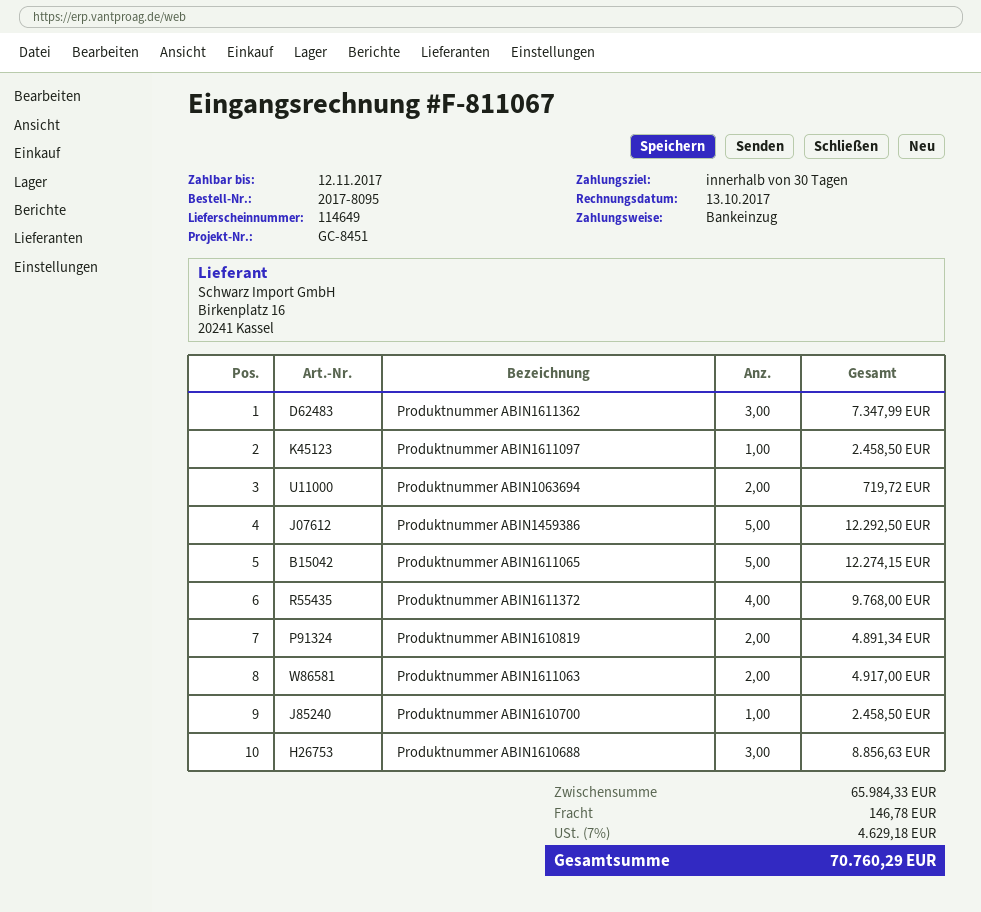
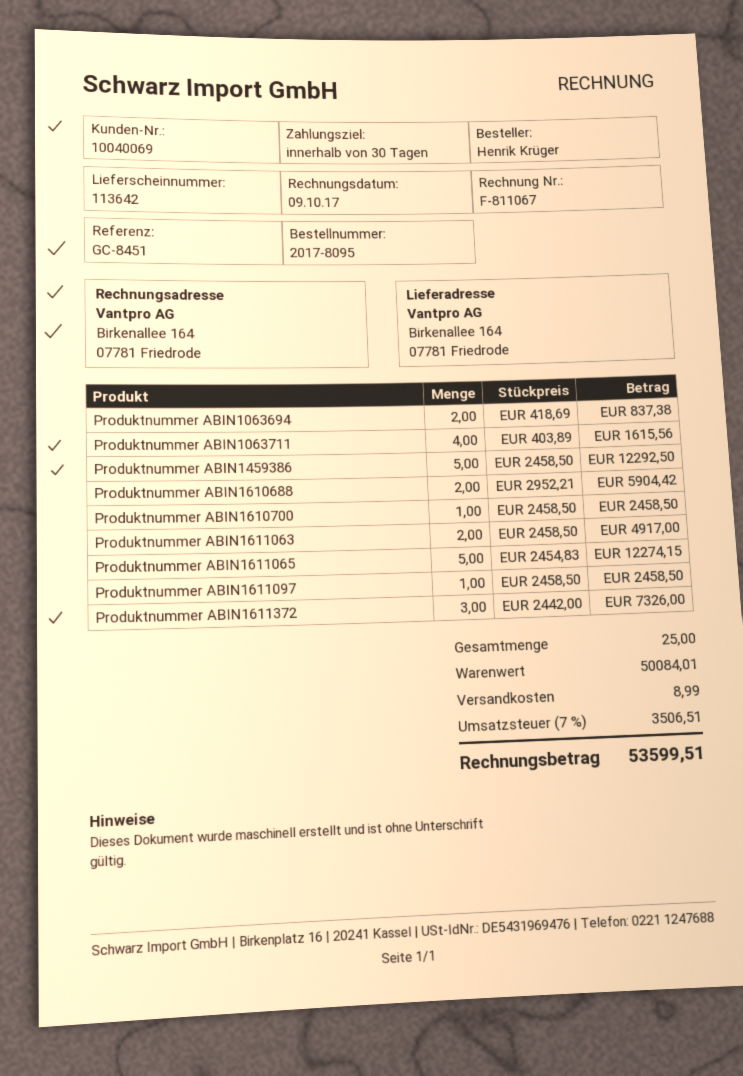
delivery note number: 114649 -> 113642
invoice date: 2017-10-13 -> 2017-10-09
Produktnummer ABIN1611362: 3 for 7347.99 -> none
Produktnummer ABIN1063694: 2 for 719.72 -> 2 for 837.38
Produktnummer ABIN1611372: 4 for 9768.00 -> 3 for 7326.00
Produktnummer ABIN1610819: 2 for 4891.34 -> none
Produktnummer ABIN1610688: 3 for 8856.63 -> 2 for 5904.42
Produktnummer ABIN1063711: none -> 4 for 1615.56
subtotal: 65984.33 -> 50084.01
shipping: 146.78 -> 8.99
tax: 7% = 4629.18 -> 7% = 3506.51
total: 70760.29 -> 53599.51

